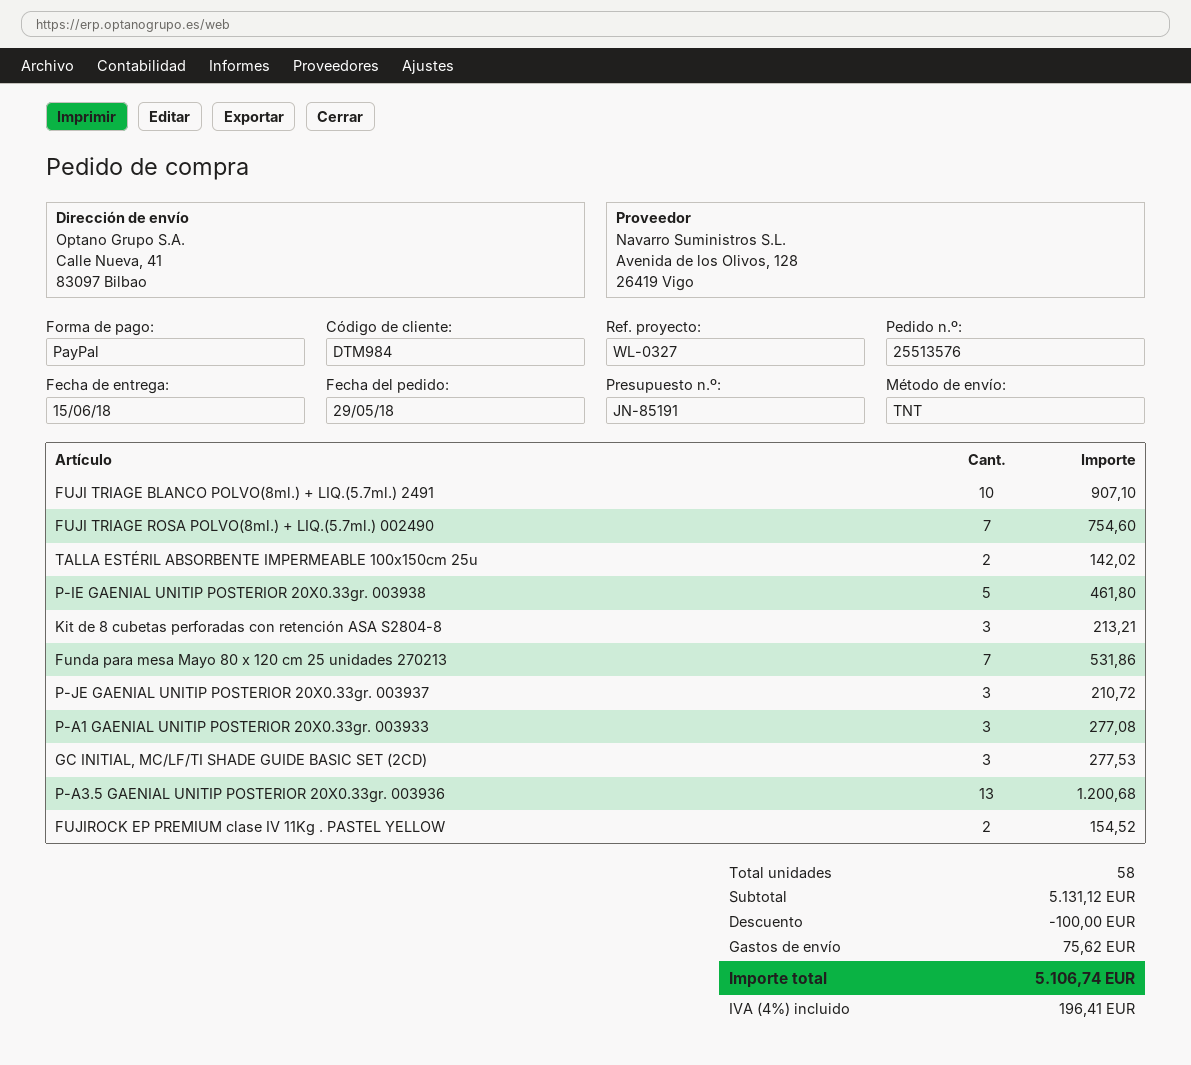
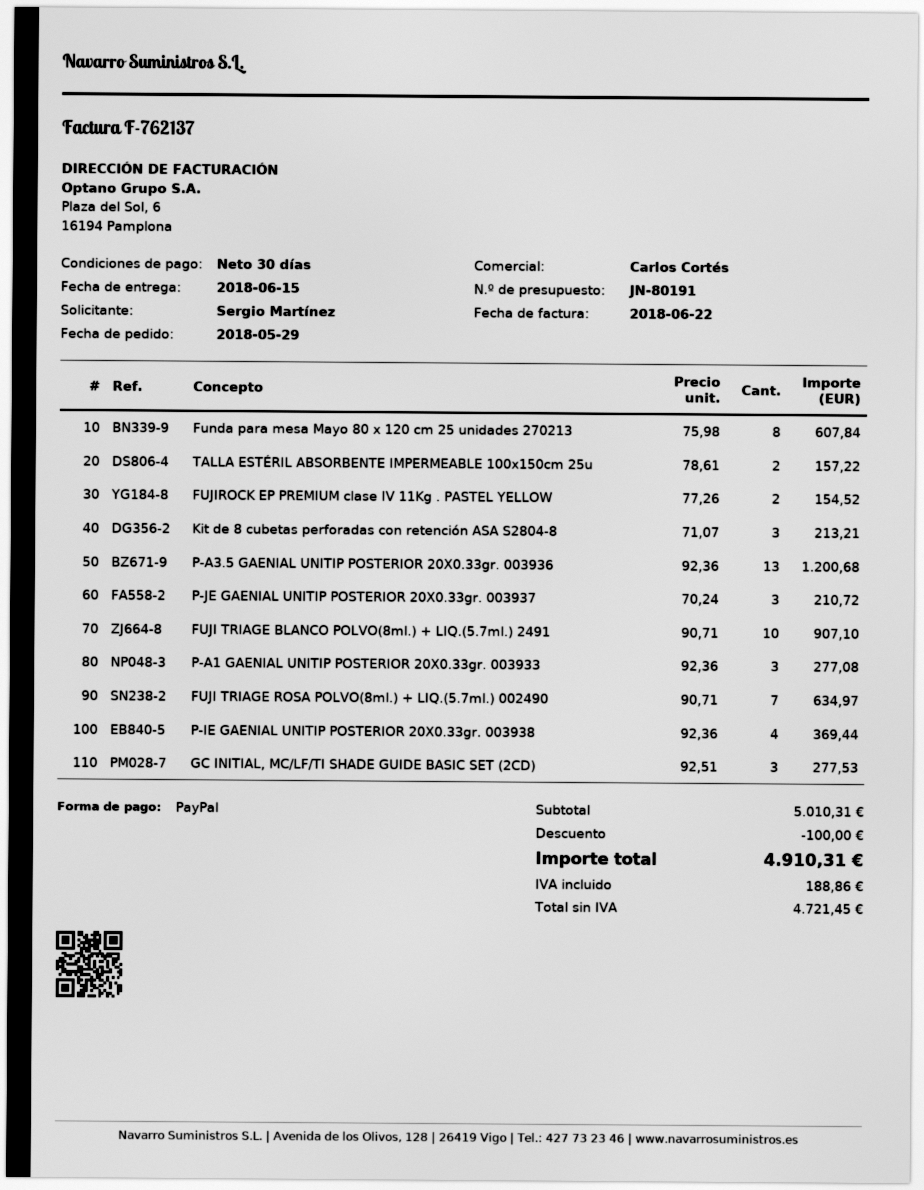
quote number: JN-85191 -> JN-80191
FUJI TRIAGE ROSA POLVO(8ml.) + LIQ.(5.7ml.) 002490: 7 for 754.60 -> 7 for 634.97
TALLA ESTÉRIL ABSORBENTE IMPERMEABLE 100x150cm 25u: 2 for 142.02 -> 2 for 157.22
P-IE GAENIAL UNITIP POSTERIOR 20X0.33gr. 003938: 5 for 461.80 -> 4 for 369.44
Funda para mesa Mayo 80 x 120 cm 25 unidades 270213: 7 for 531.86 -> 8 for 607.84
subtotal: 5131.12 -> 5010.31
shipping: 75.62 -> none
tax: 196.41 -> 188.86
total: 5106.74 -> 4910.31

